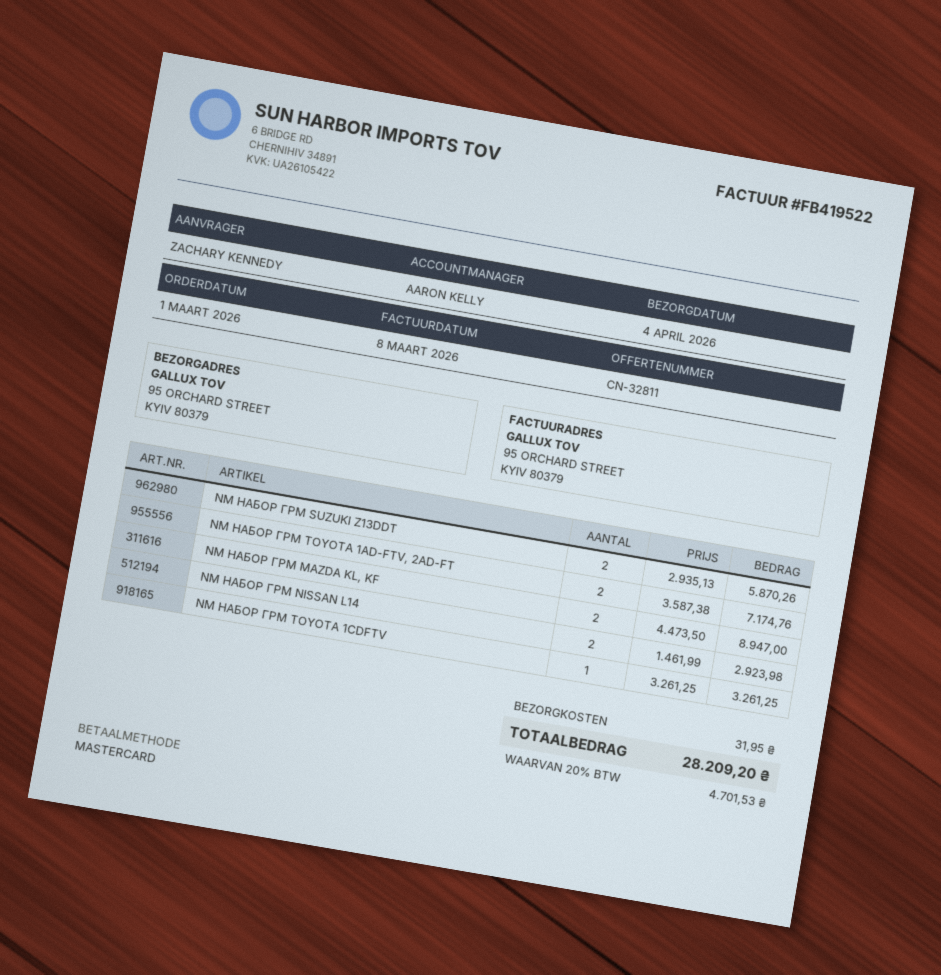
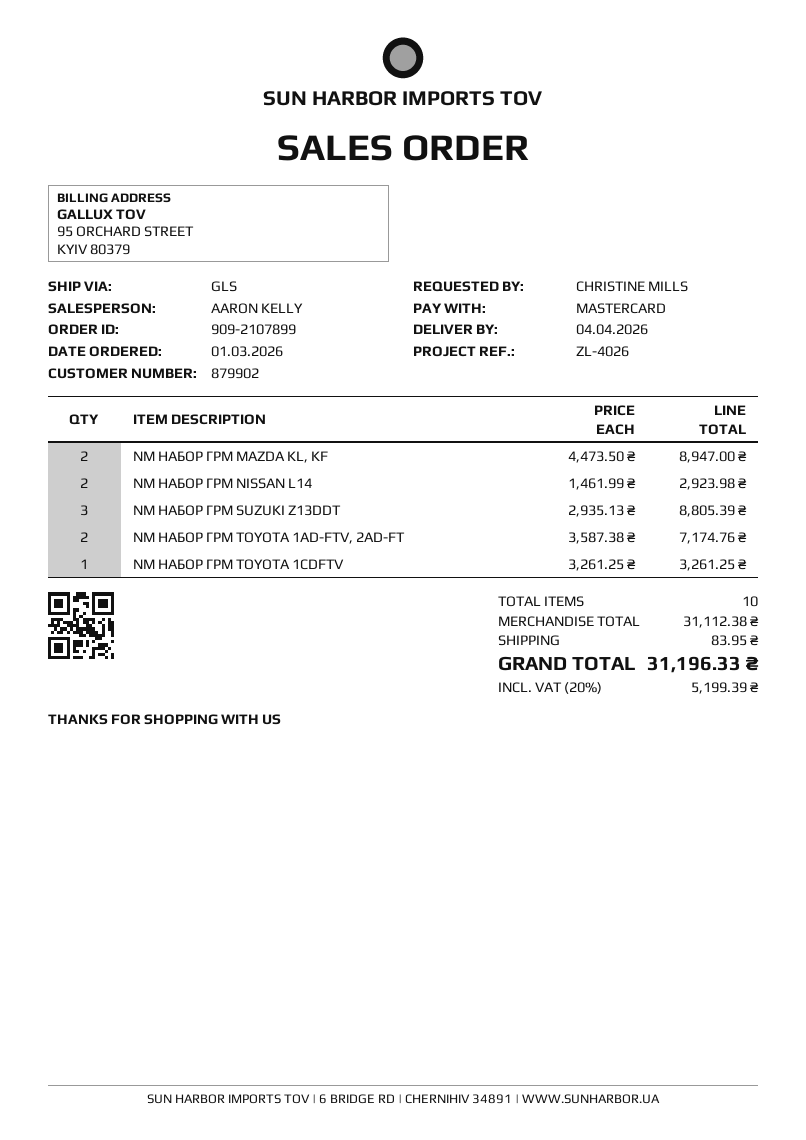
ordered by: ZACHARY KENNEDY -> CHRISTINE MILLS
NM НАБОР ГРМ SUZUKI Z13DDT: 2 x 2935.13 = 5870.26 -> 3 x 2935.13 = 8805.39
shipping: 31.95 -> 83.95
tax: 20% = 4701.53 -> 20% = 5199.39
total: 28209.20 -> 31196.33

